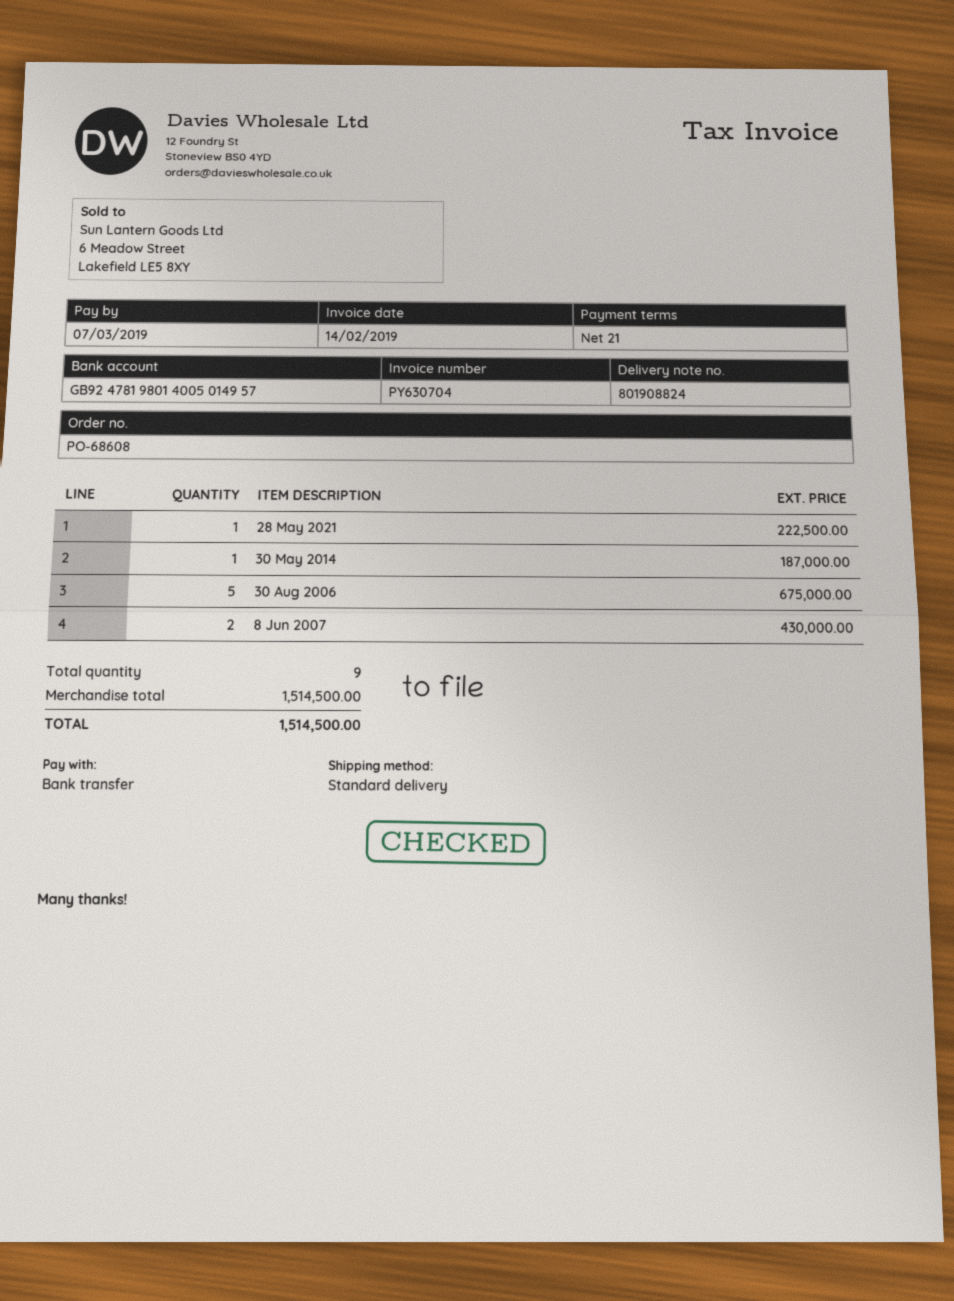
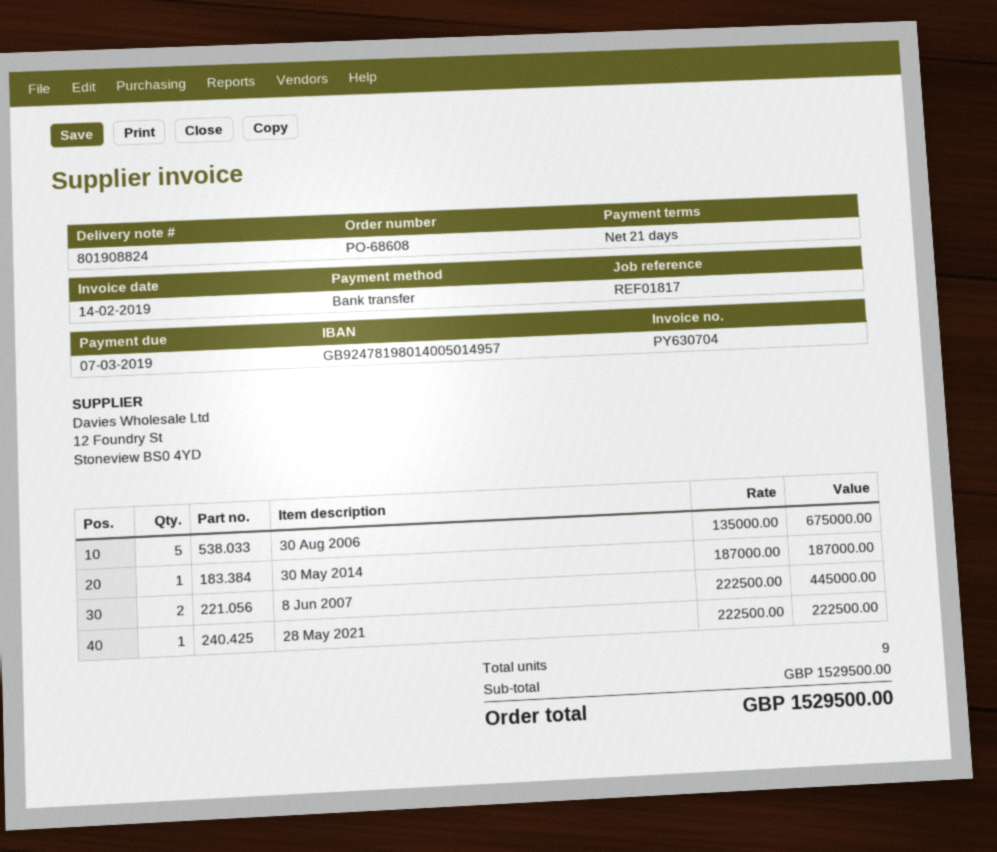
8 Jun 2007: 2 for 430000.00 -> 2 for 445000.00
subtotal: 1514500.00 -> 1529500.00
total: 1514500.00 -> 1529500.00

